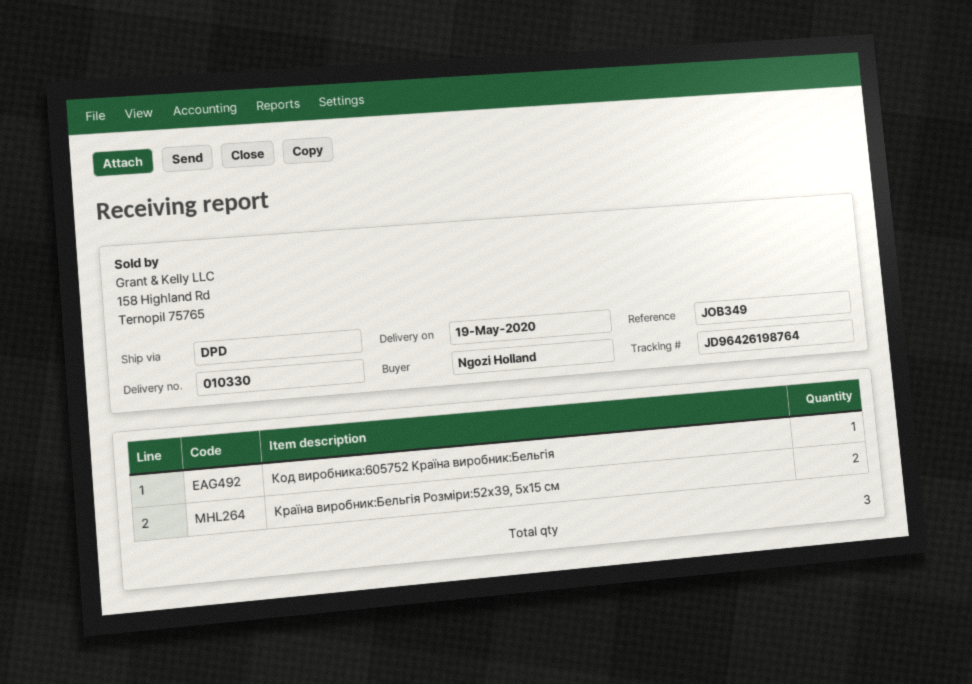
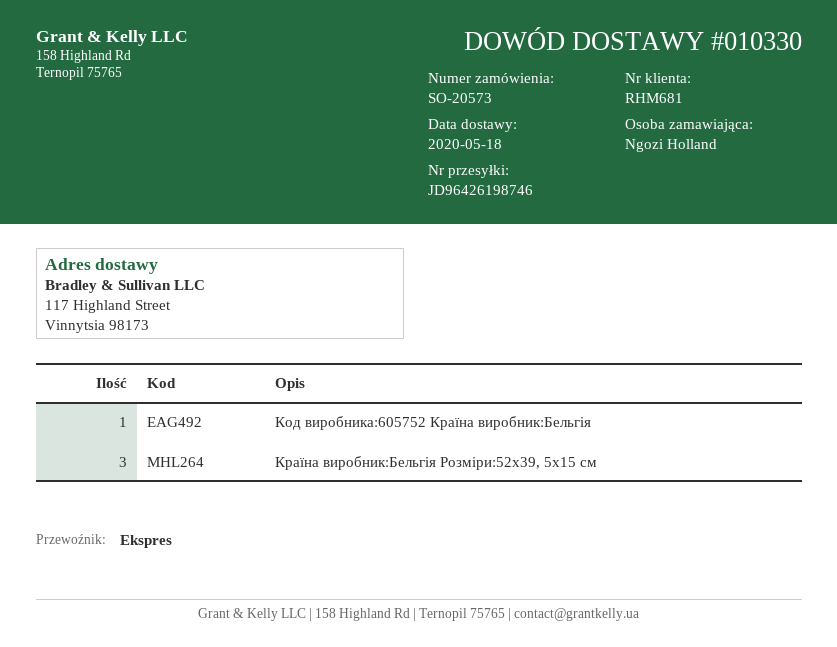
delivery date: 2020-05-19 -> 2020-05-18
shipping method: DPD -> express
tracking number: JD96426198764 -> JD96426198746
Країна виробник:Бельгія Розміри:52х39, 5х15 см: 2 -> 3

